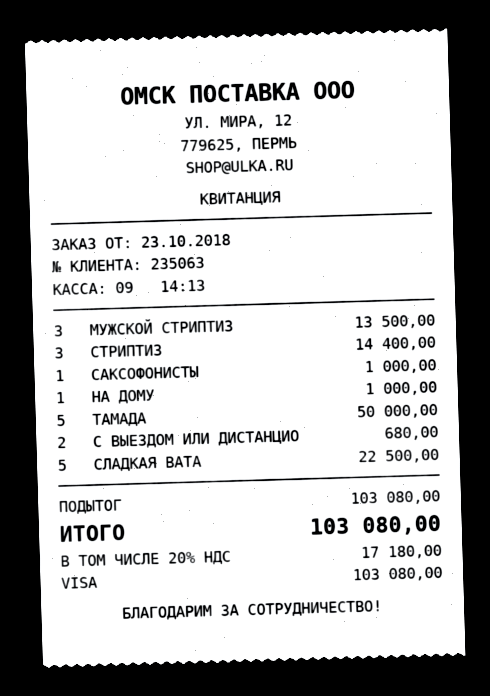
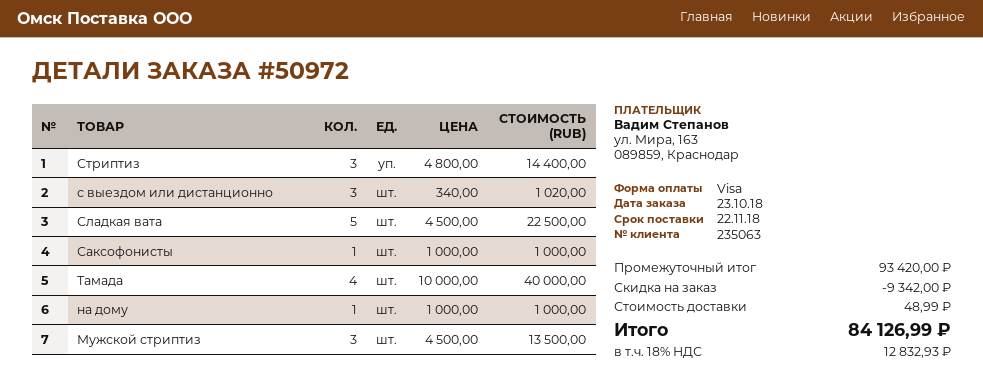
ТАМАДА: 5 for 50000.00 -> 4 for 40000.00
С ВЫЕЗДОМ ИЛИ ДИСТАНЦИО: 2 for 680.00 -> 3 for 1020.00
subtotal: 103080.00 -> 93420.00
discount: none -> 9342.00
shipping: none -> 48.99
tax: 20% = 17180.00 -> 18% = 12832.93
total: 103080.00 -> 84126.99

